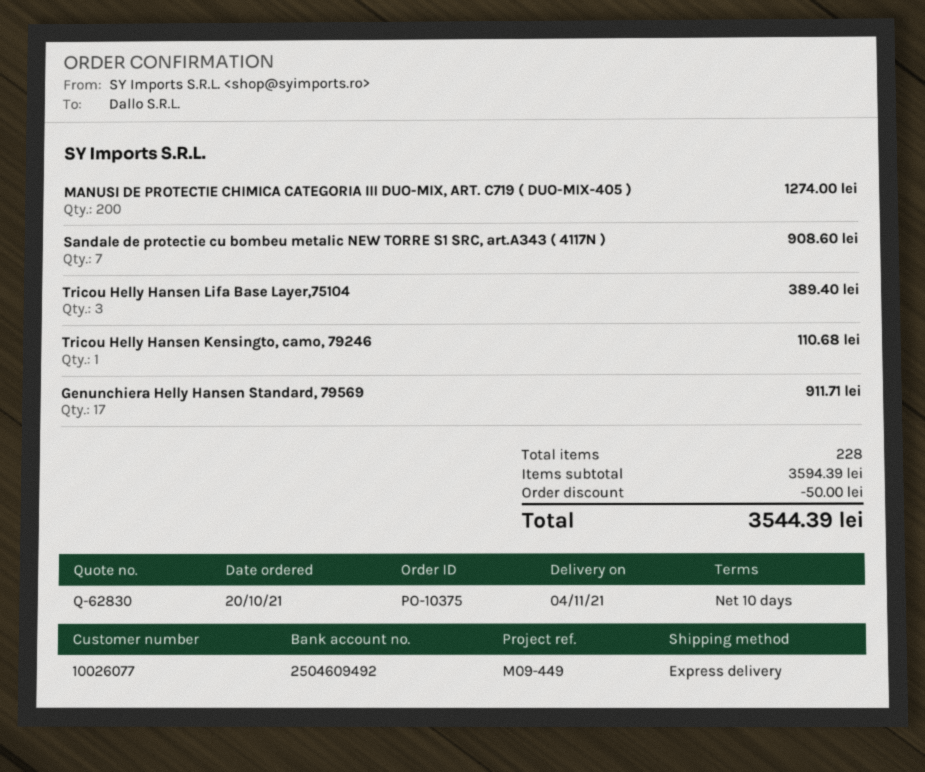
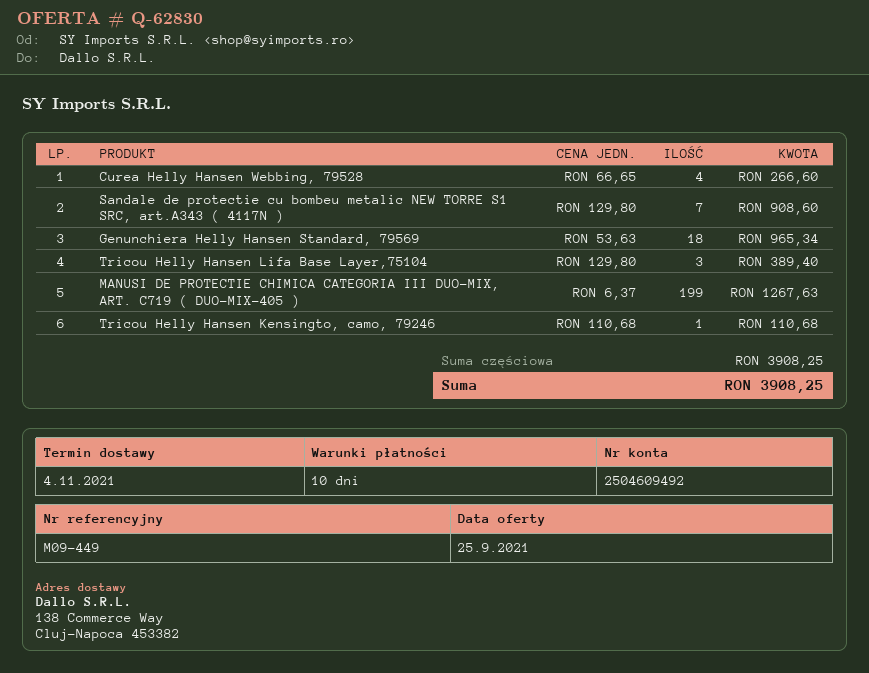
MANUSI DE PROTECTIE CHIMICA CATEGORIA III DUO-MIX, ART. C719 ( DUO-MIX-405 ): 200 for 1274.00 -> 199 for 1267.63
Genunchiera Helly Hansen Standard, 79569: 17 for 911.71 -> 18 for 965.34
Curea Helly Hansen Webbing, 79528: none -> 4 for 266.60
subtotal: 3594.39 -> 3908.25
discount: 50.00 -> none
total: 3544.39 -> 3908.25

